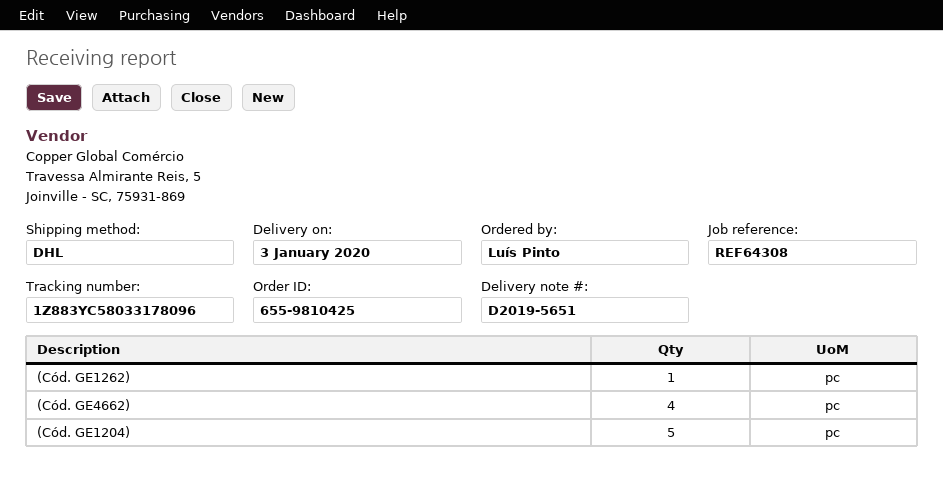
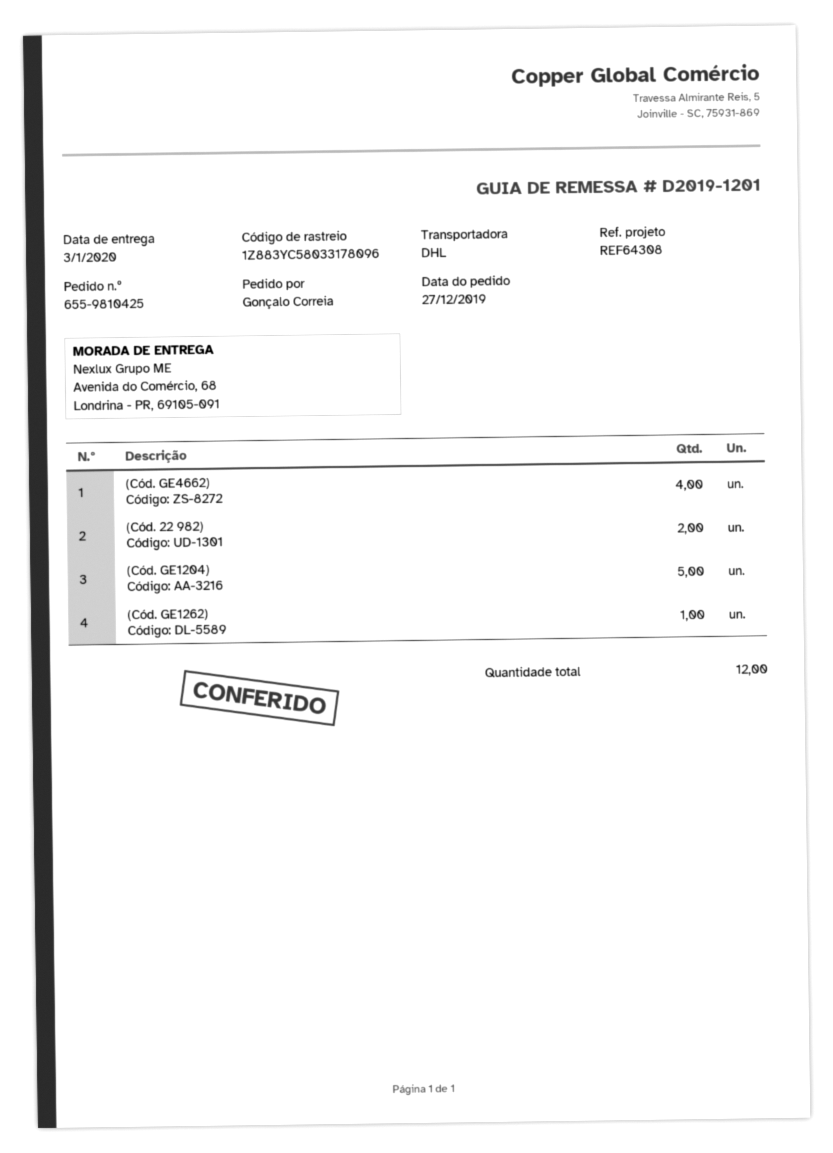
delivery note number: D2019-5651 -> D2019-1201
ordered by: Luís Pinto -> Gonçalo Correia
(Cód. 22 982): none -> 2

